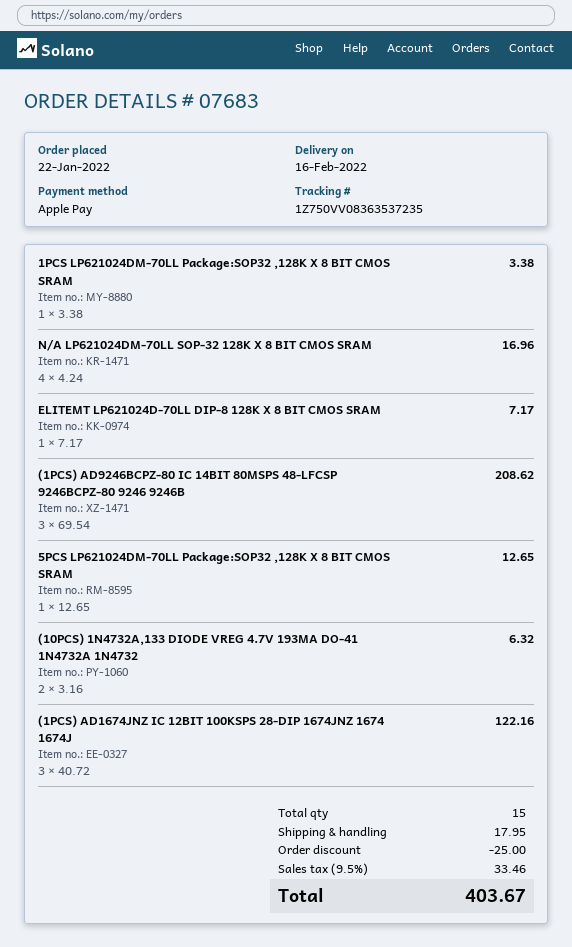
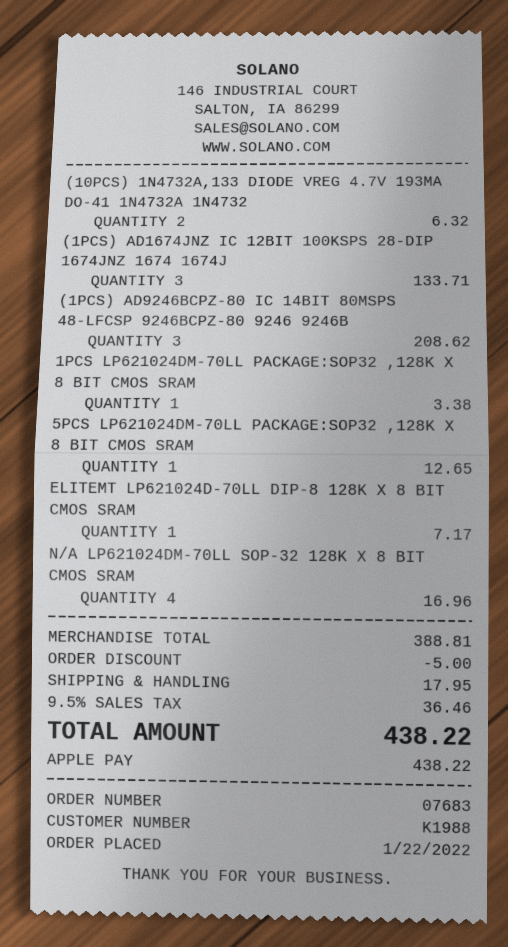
(1PCS) AD1674JNZ IC 12BIT 100KSPS 28-DIP 1674JNZ 1674 1674J: 3 for 122.16 -> 3 for 133.71
discount: 25.00 -> 5.00
tax: 9.5% = 33.46 -> 9.5% = 36.46
total: 403.67 -> 438.22

